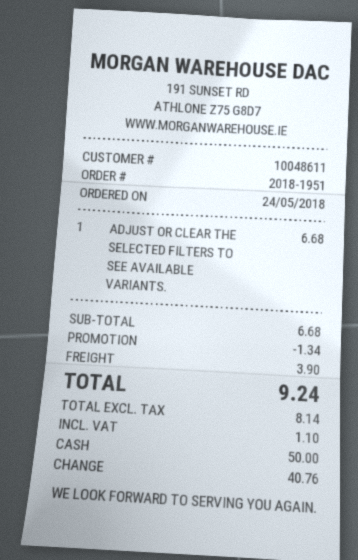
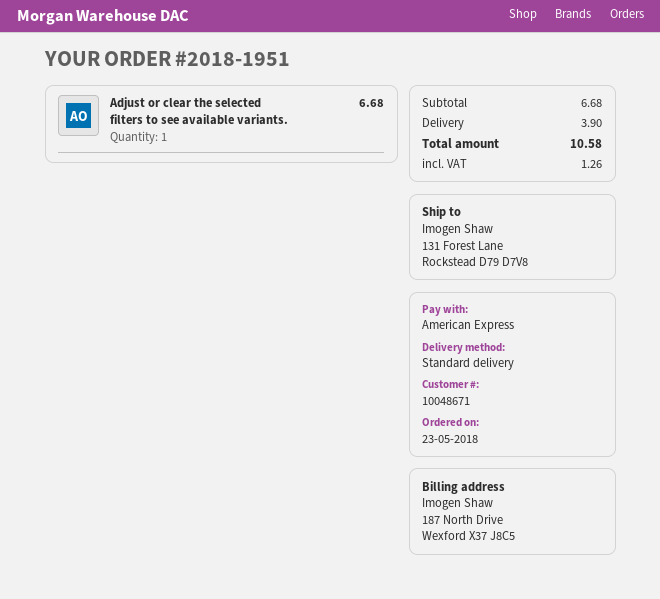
order date: 2018-05-24 -> 2018-05-23
customer number: 10048611 -> 10048671
payment method: cash -> American Express
discount: 1.34 -> none
tax: 1.10 -> 1.26
total: 9.24 -> 10.58

